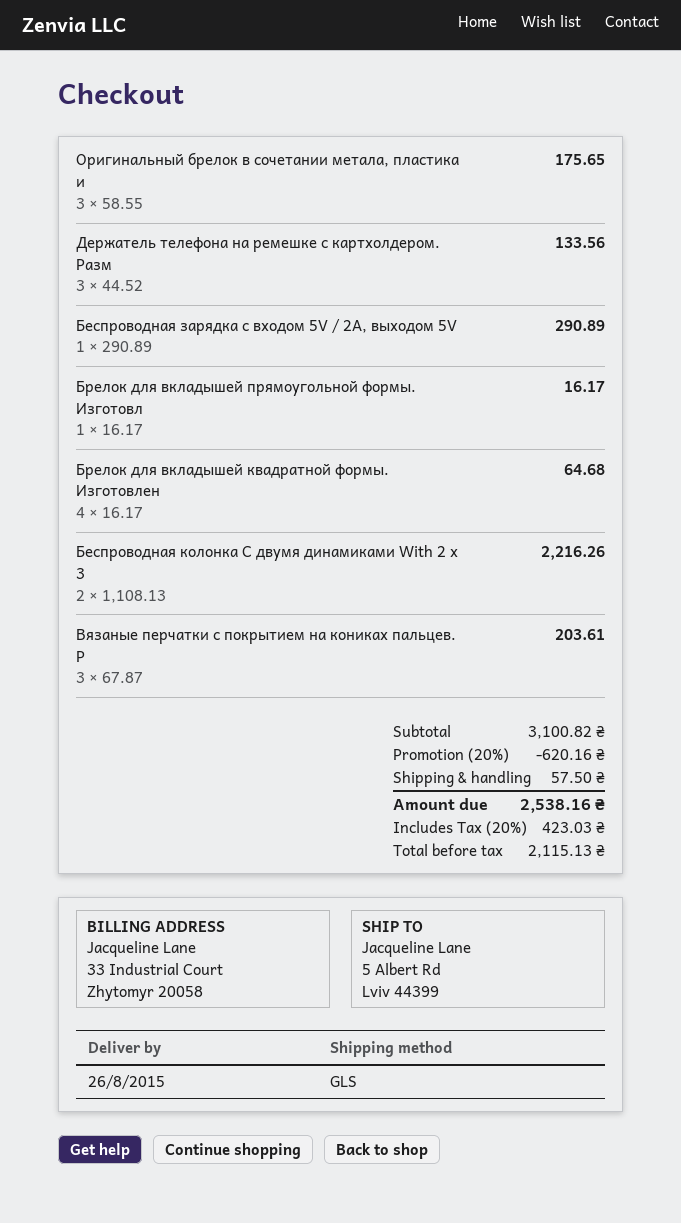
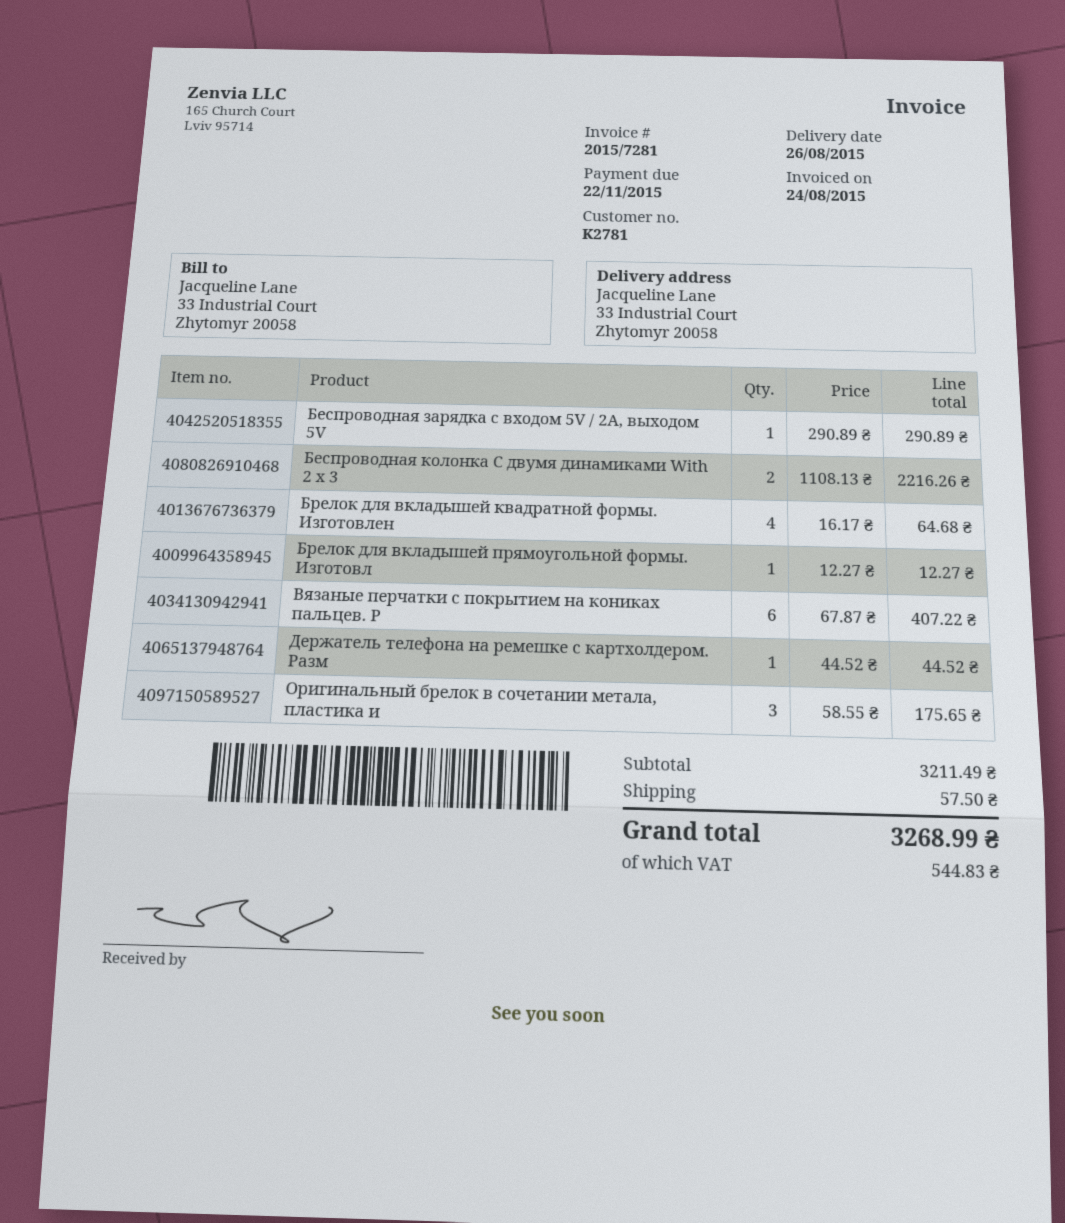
ship to: 5 Albert Rd, Lviv 44399 -> 33 Industrial Court, Zhytomyr 20058
Держатель телефона на ремешке с картхолдером. Разм: 3 x 44.52 = 133.56 -> 1 x 44.52 = 44.52
Брелок для вкладышей прямоугольной формы. Изготовл: 1 x 16.17 = 16.17 -> 1 x 12.27 = 12.27
Вязаные перчатки с покрытием на кониках пальцев. Р: 3 x 67.87 = 203.61 -> 6 x 67.87 = 407.22
subtotal: 3100.82 -> 3211.49
discount: 20% = 620.16 -> none
tax: 423.03 -> 544.83
total: 2538.16 -> 3268.99

